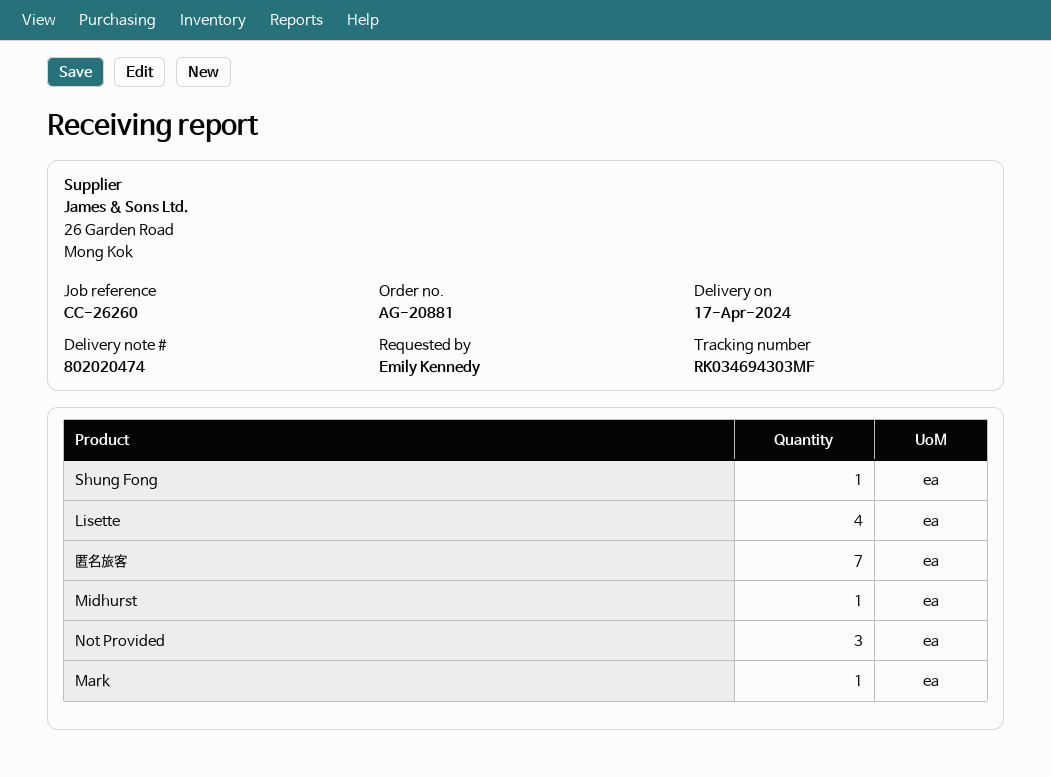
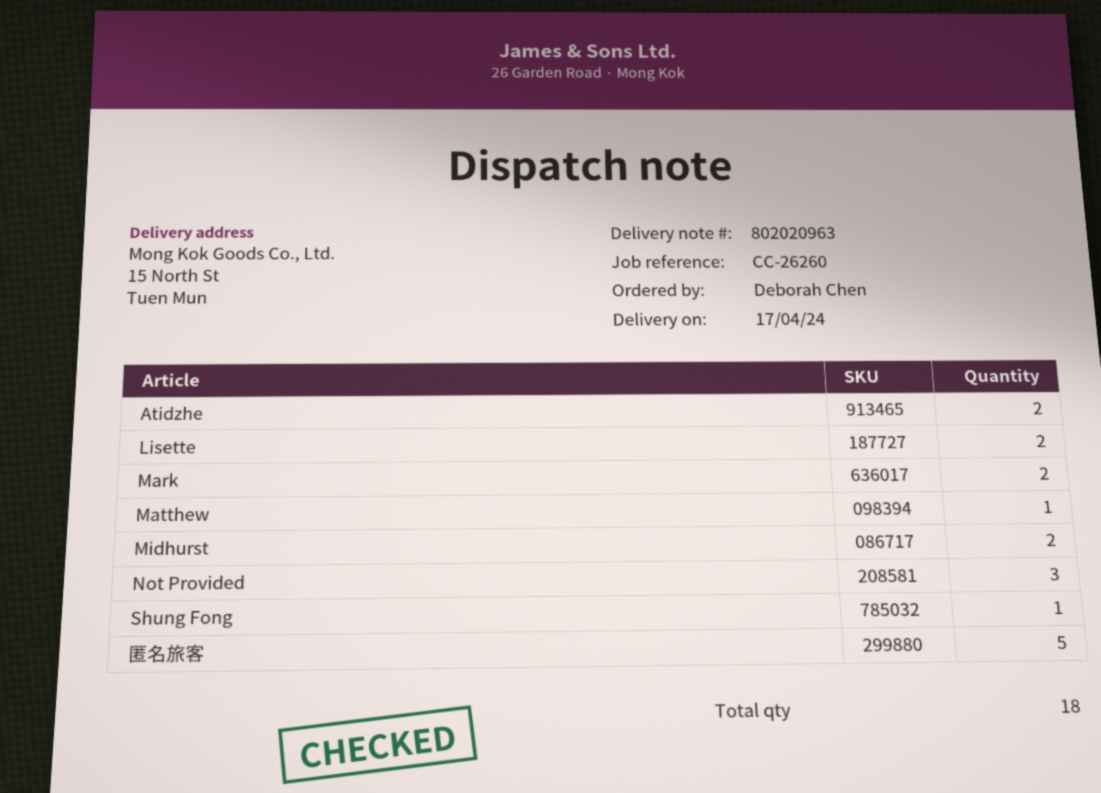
delivery note number: 802020474 -> 802020963
ordered by: Emily Kennedy -> Deborah Chen
Lisette: 4 -> 2
匿名旅客: 7 -> 5
Midhurst: 1 -> 2
Mark: 1 -> 2
Atidzhe: none -> 2
Matthew: none -> 1

